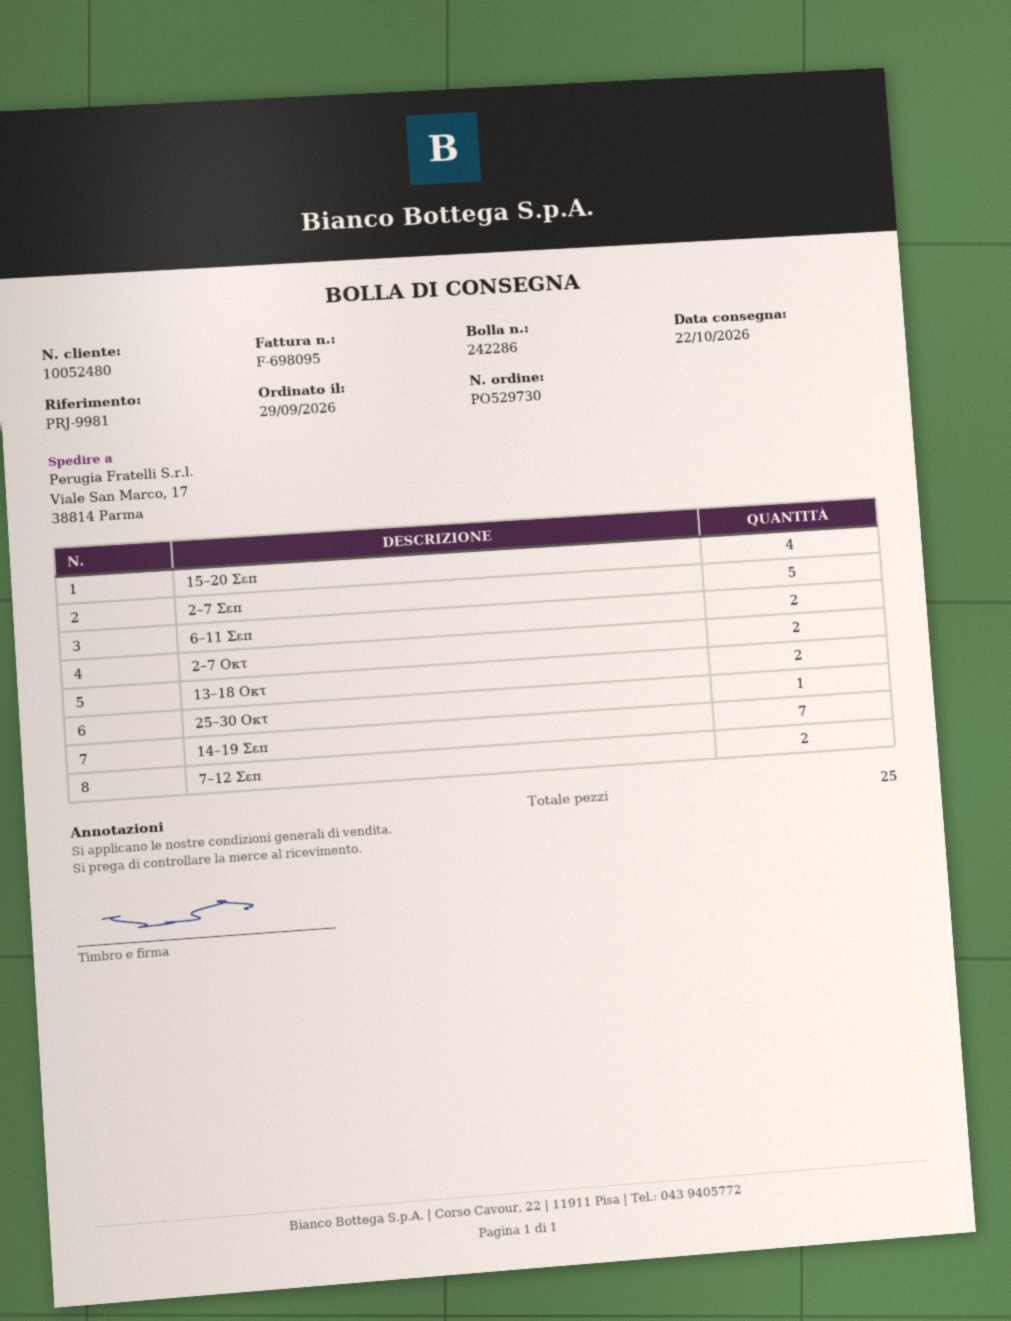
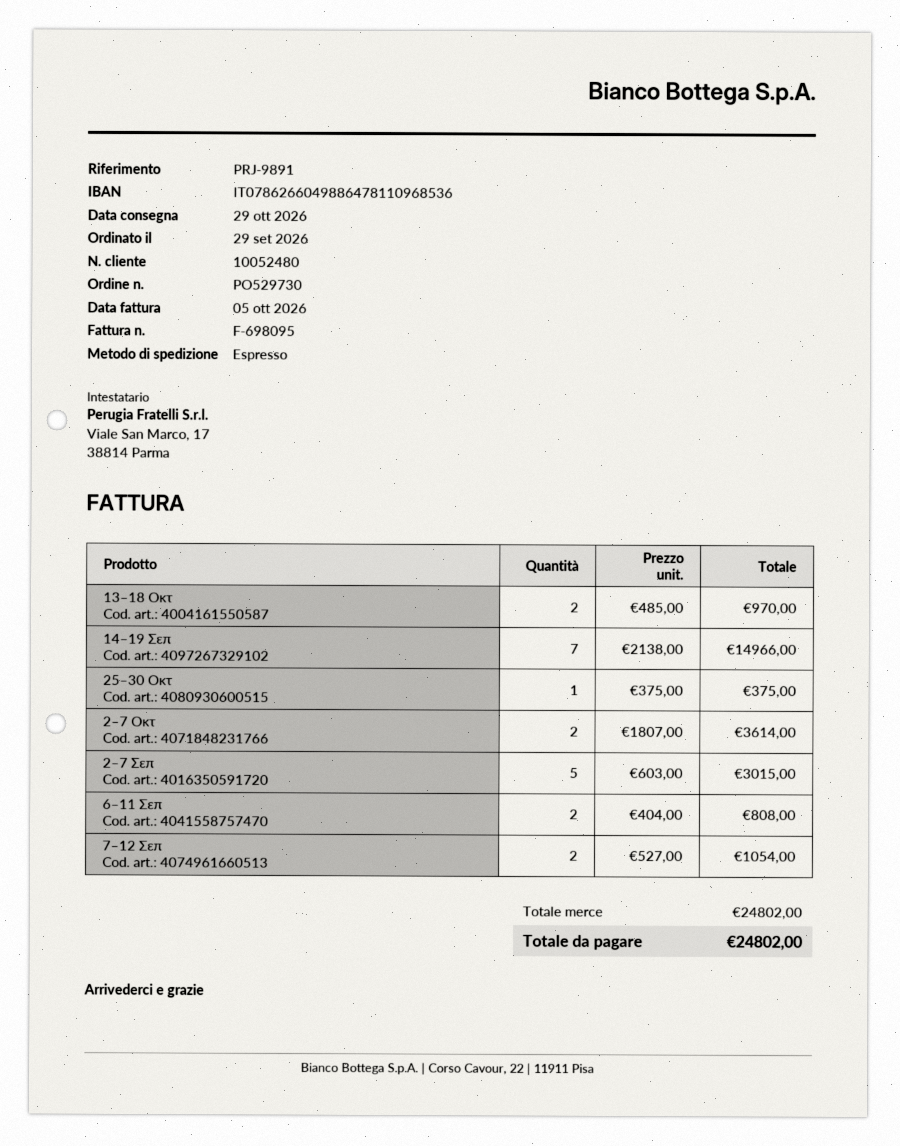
delivery date: 2026-10-22 -> 2026-10-29
reference: PRJ-9981 -> PRJ-9891
15–20 Σεπ: 4 -> none

